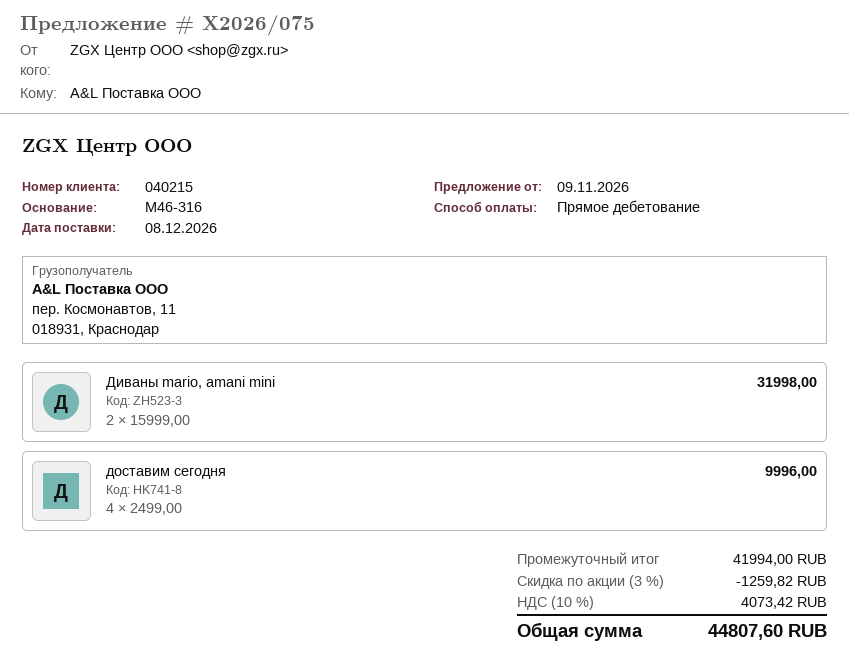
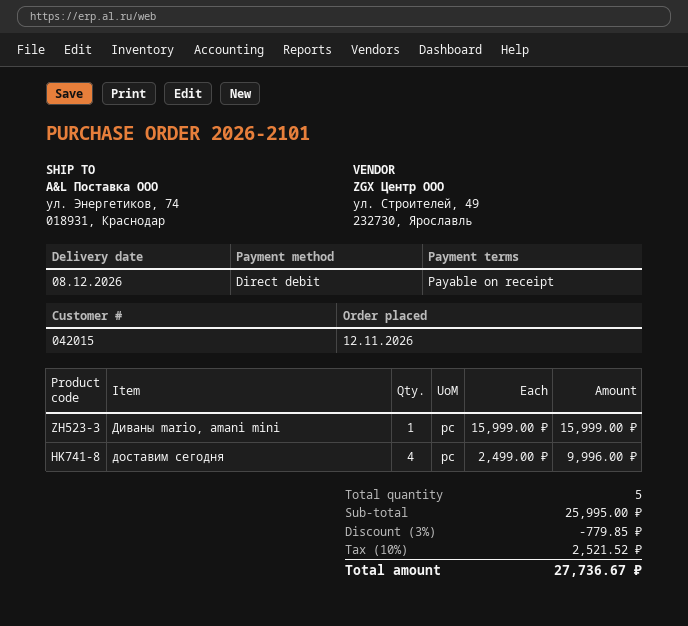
customer number: 040215 -> 042015
ship to: пер. Космонавтов, 11, 018931, Краснодар -> ул. Энергетиков, 74, 018931, Краснодар
Диваны mario, amani mini: 2 x 15999.00 = 31998.00 -> 1 x 15999.00 = 15999.00
subtotal: 41994.00 -> 25995.00
discount: 3% = 1259.82 -> 3% = 779.85
tax: 10% = 4073.42 -> 10% = 2521.52
total: 44807.60 -> 27736.67

